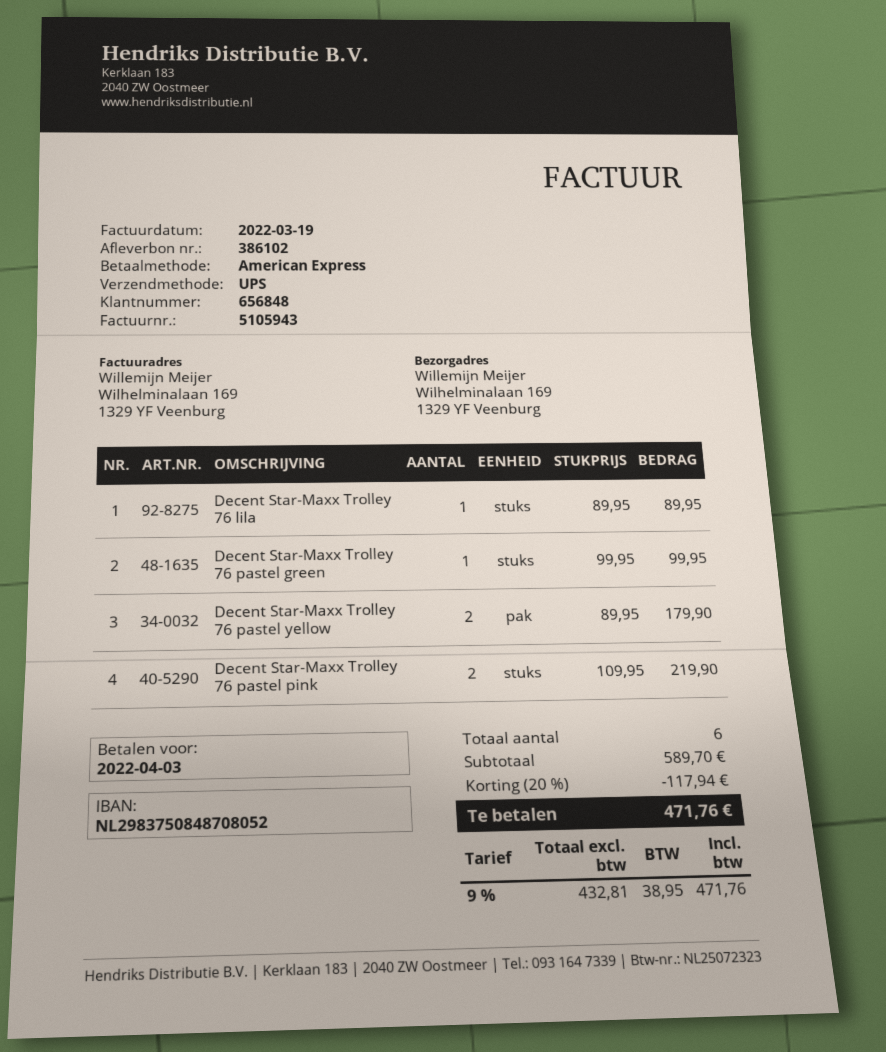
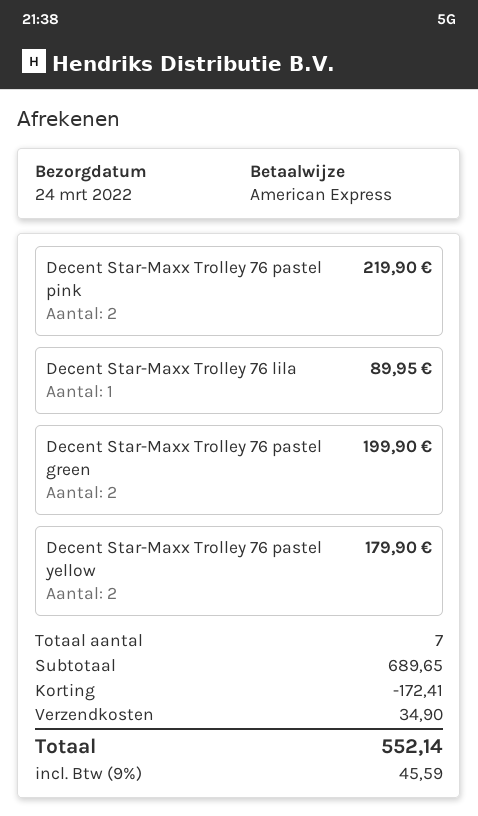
Decent Star-Maxx Trolley 76 pastel green: 1 for 99.95 -> 2 for 199.90
total quantity: 6 -> 7
subtotal: 589.70 -> 689.65
discount: 117.94 -> 172.41
shipping: none -> 34.90
tax: 9% = 38.95 -> 9% = 45.59
total: 471.76 -> 552.14

